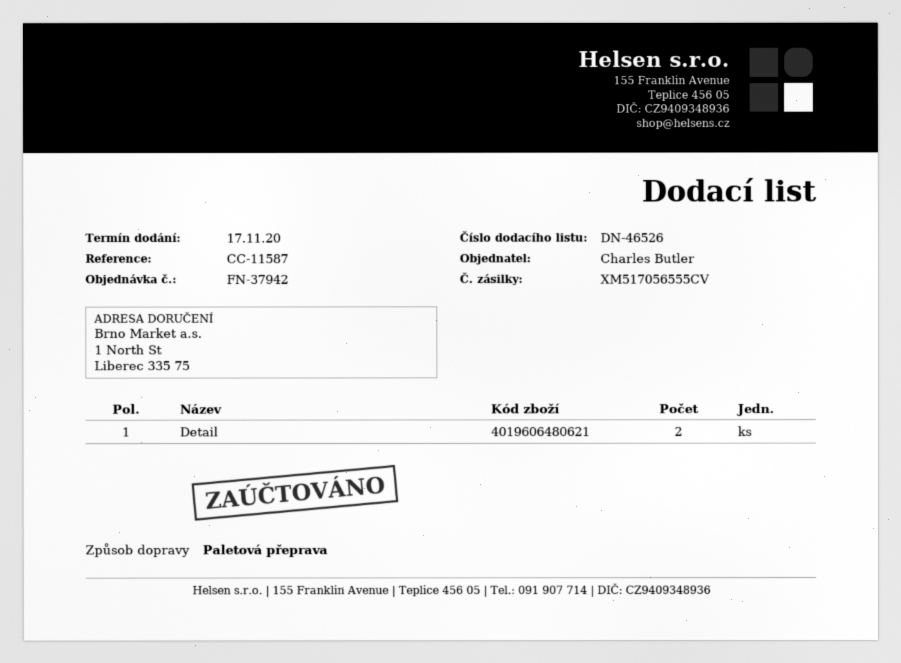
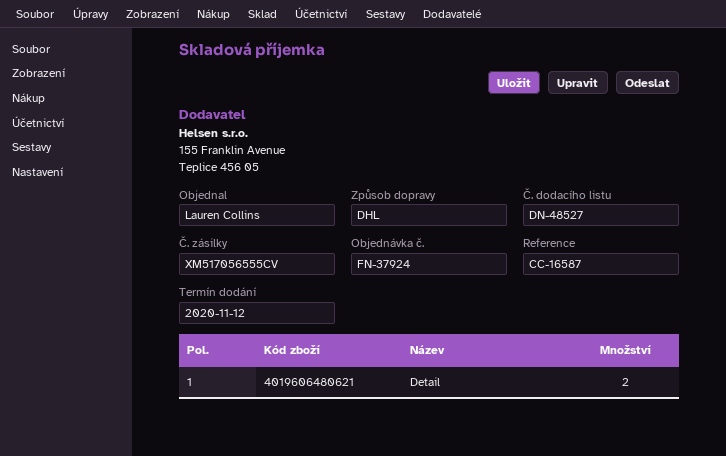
order number: FN-37942 -> FN-37924
delivery note number: DN-46526 -> DN-48527
delivery date: 2020-11-17 -> 2020-11-12
reference: CC-11587 -> CC-16587
ordered by: Charles Butler -> Lauren Collins
shipping method: pallet freight -> DHL

